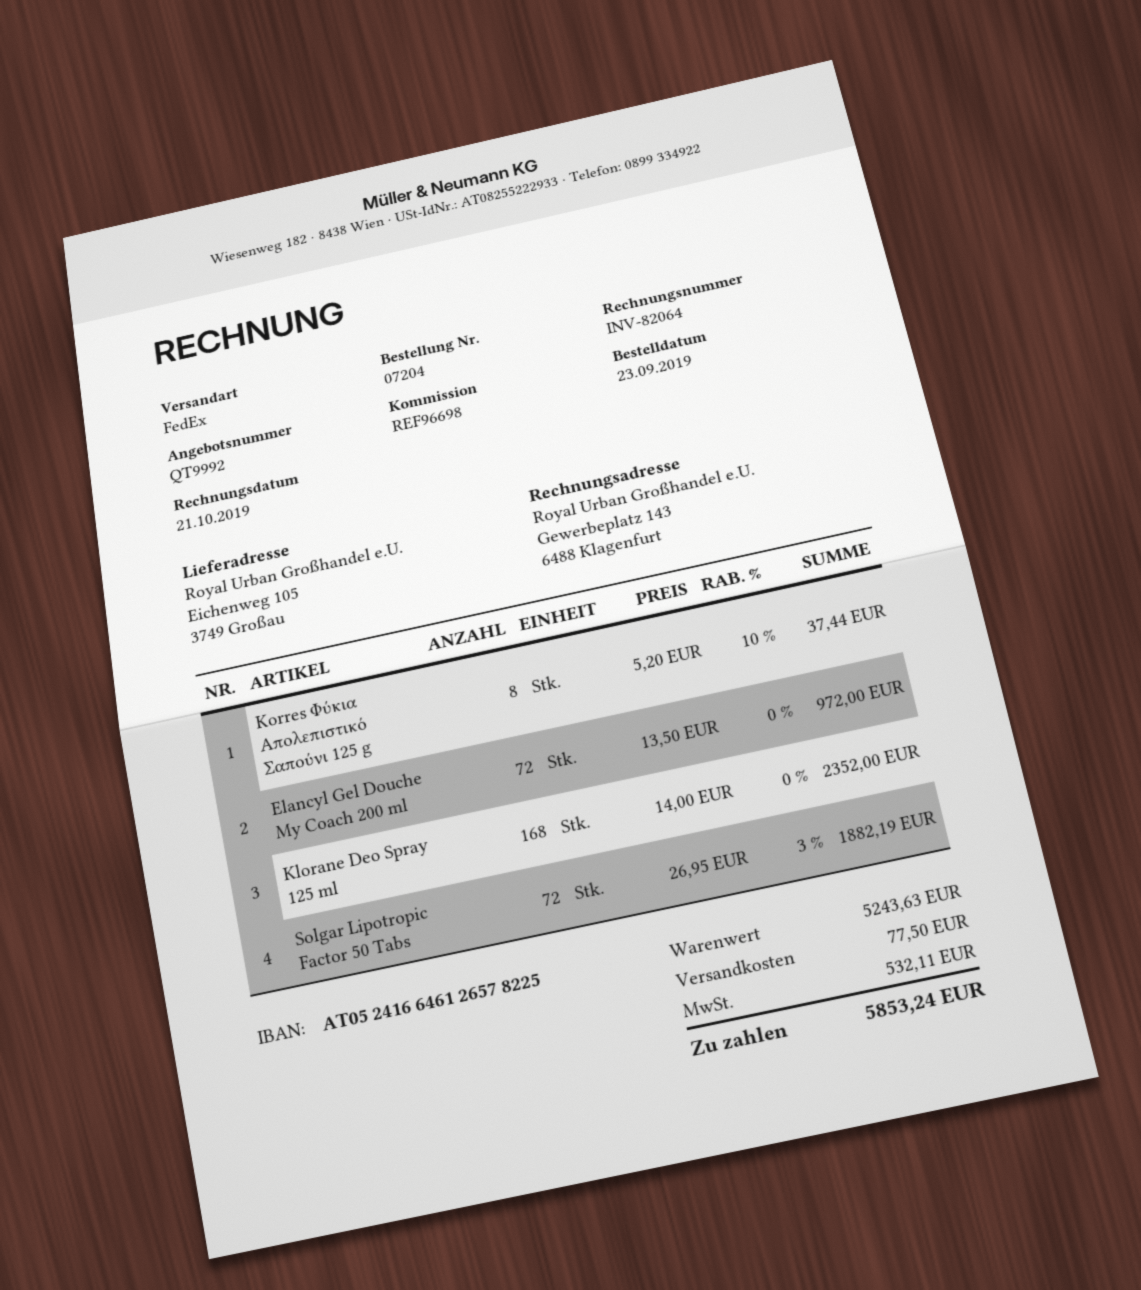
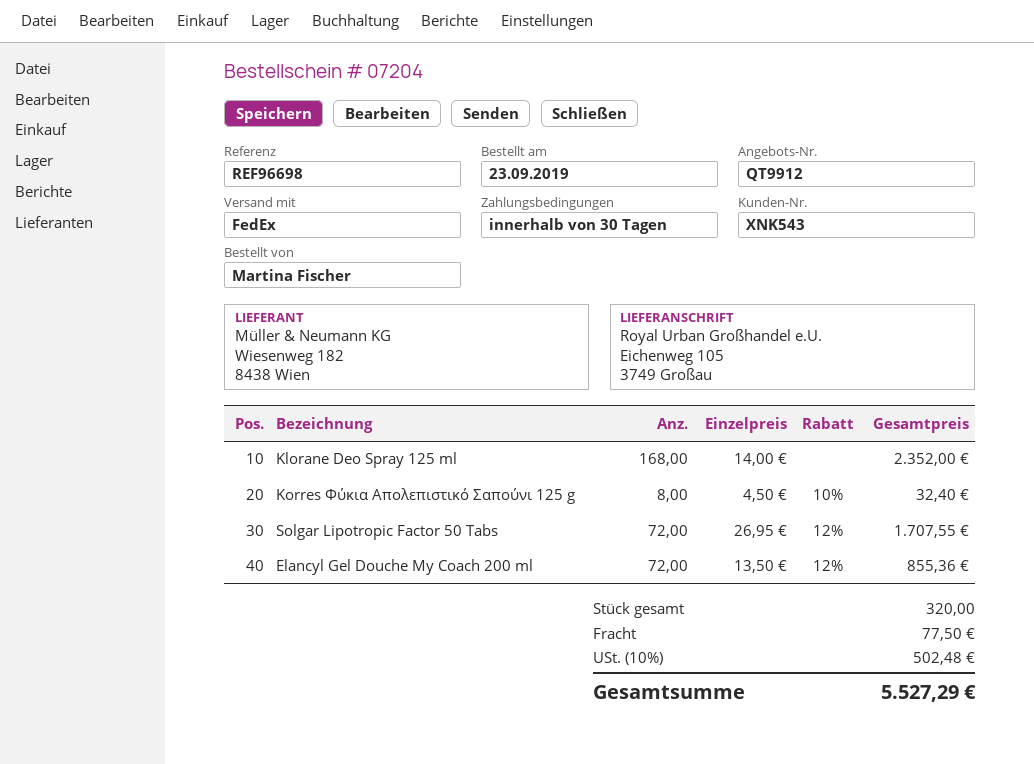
quote number: QT9992 -> QT9912
Korres Φύκια Απολεπιστικό Σαπούνι 125 g: 8 x 5.20 - 10% = 37.44 -> 8 x 4.50 - 10% = 32.40
Elancyl Gel Douche My Coach 200 ml: 72 x 13.50 = 972.00 -> 72 x 13.50 - 12% = 855.36
Solgar Lipotropic Factor 50 Tabs: 72 x 26.95 - 3% = 1882.19 -> 72 x 26.95 - 12% = 1707.55
tax: 532.11 -> 502.48
total: 5853.24 -> 5527.29

